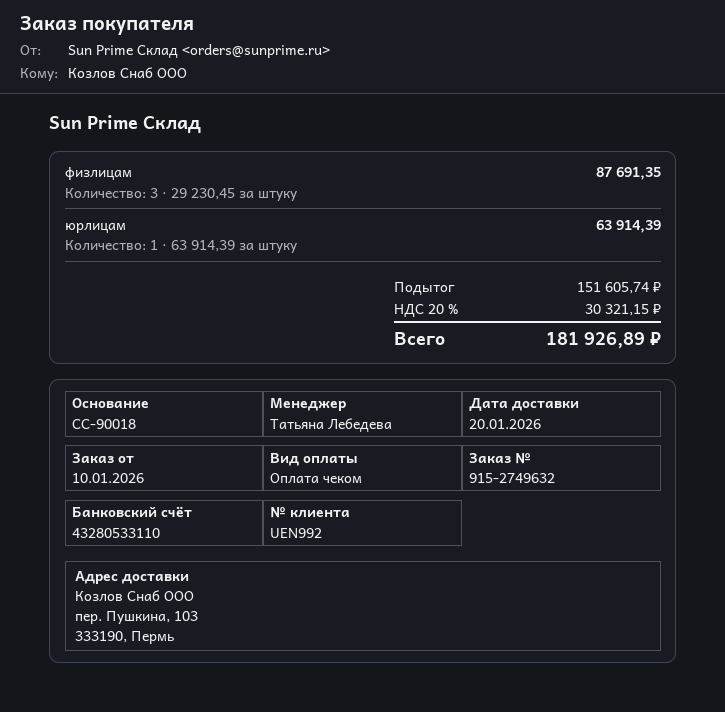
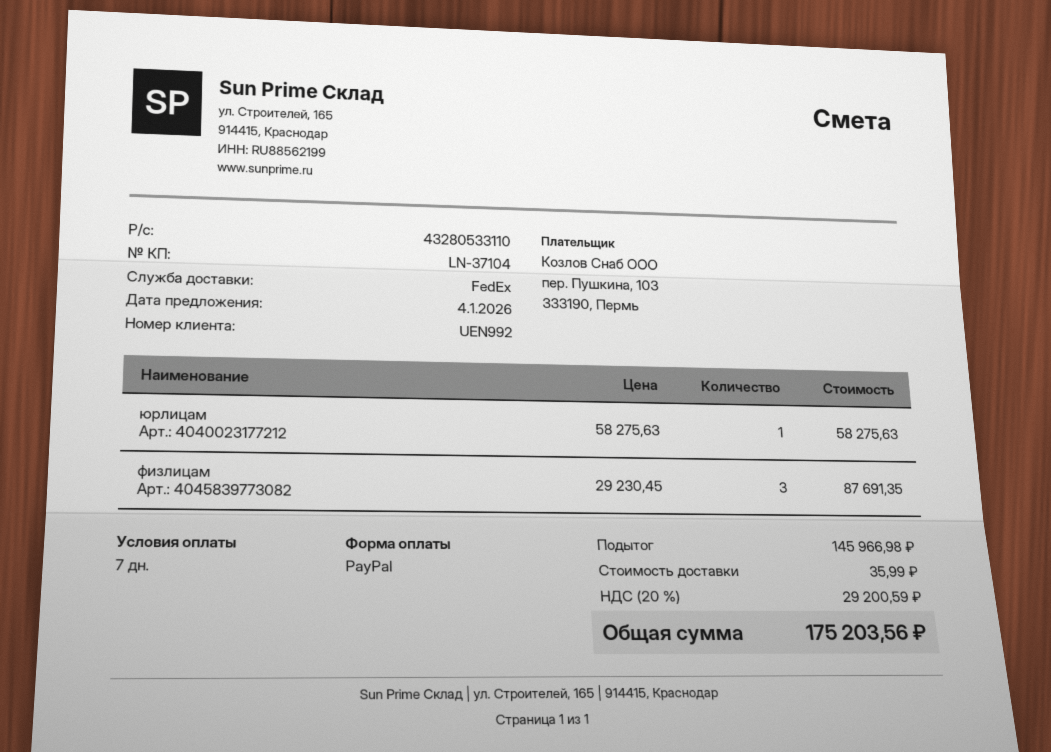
payment method: cheque -> PayPal
юрлицам: 1 x 63914.39 = 63914.39 -> 1 x 58275.63 = 58275.63
subtotal: 151605.74 -> 145966.98
shipping: none -> 35.99
tax: 20% = 30321.15 -> 20% = 29200.59
total: 181926.89 -> 175203.56

